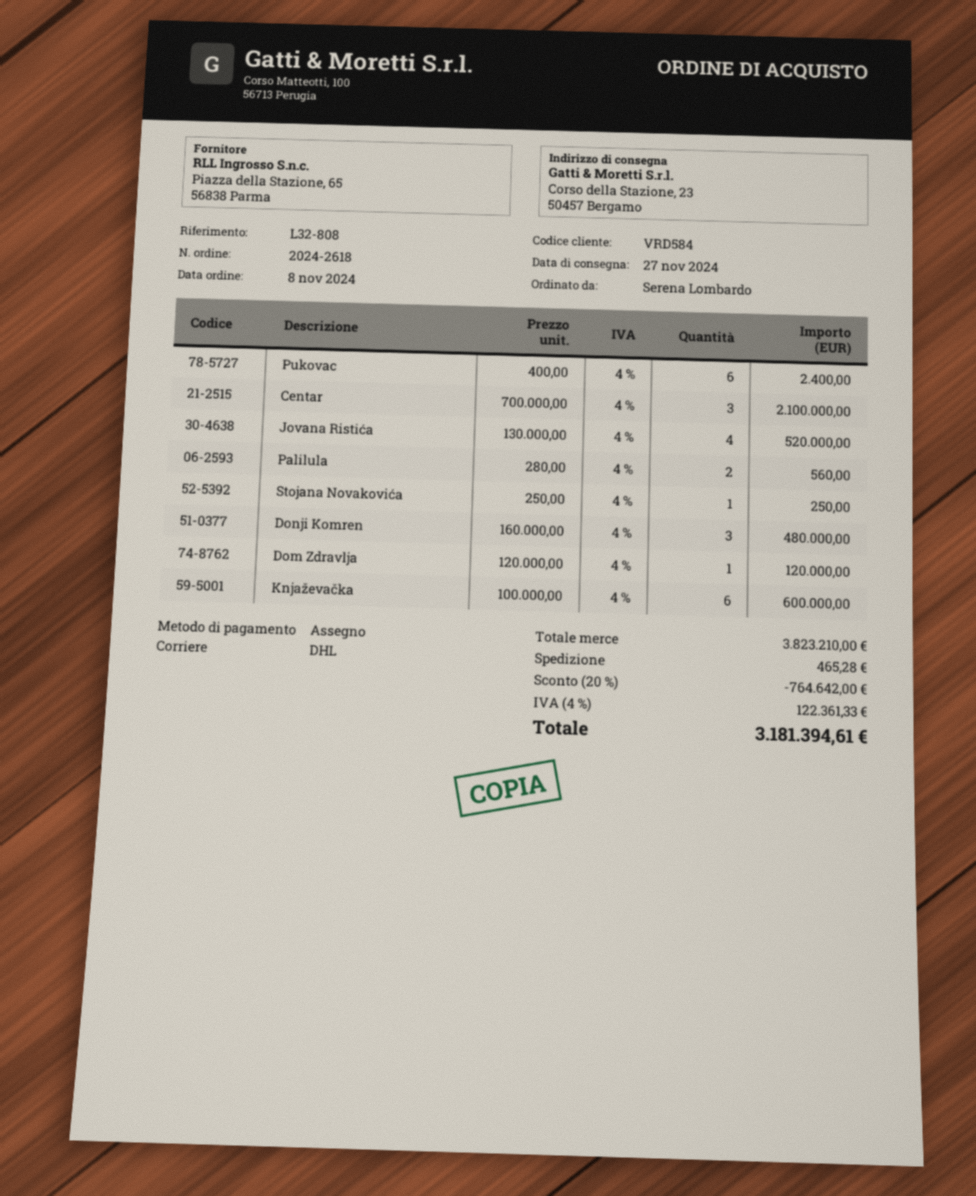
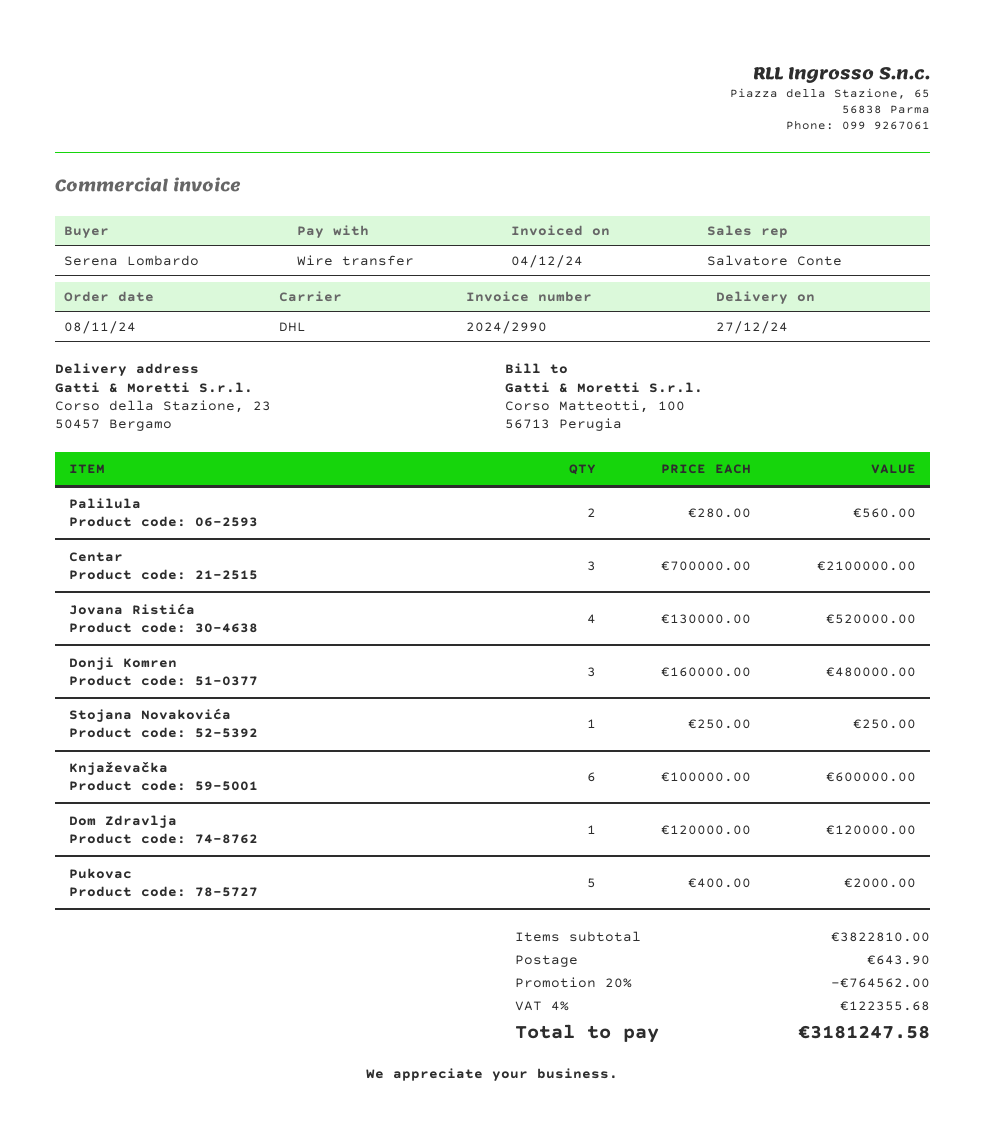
delivery date: 2024-11-27 -> 2024-12-27
payment method: cheque -> bank transfer
Pukovac: 6 x 400.00 = 2400.00 -> 5 x 400.00 = 2000.00
subtotal: 3823210.00 -> 3822810.00
discount: 20% = 764642.00 -> 20% = 764562.00
shipping: 465.28 -> 643.90
tax: 4% = 122361.33 -> 4% = 122355.68
total: 3181394.61 -> 3181247.58

